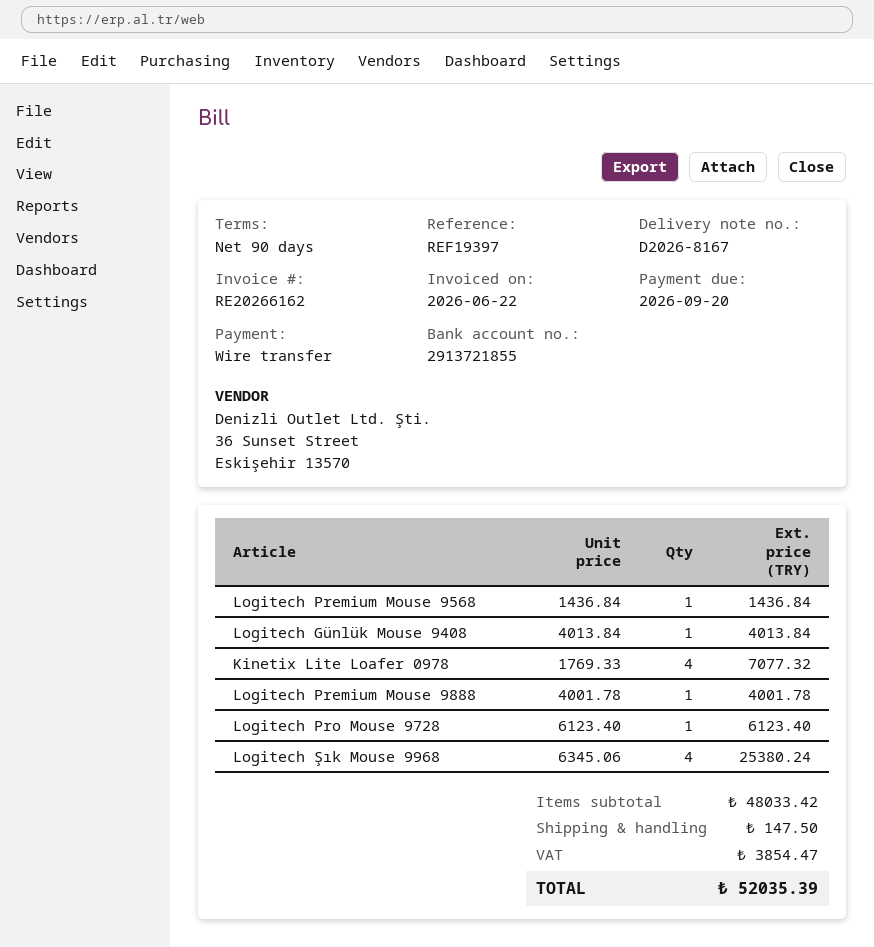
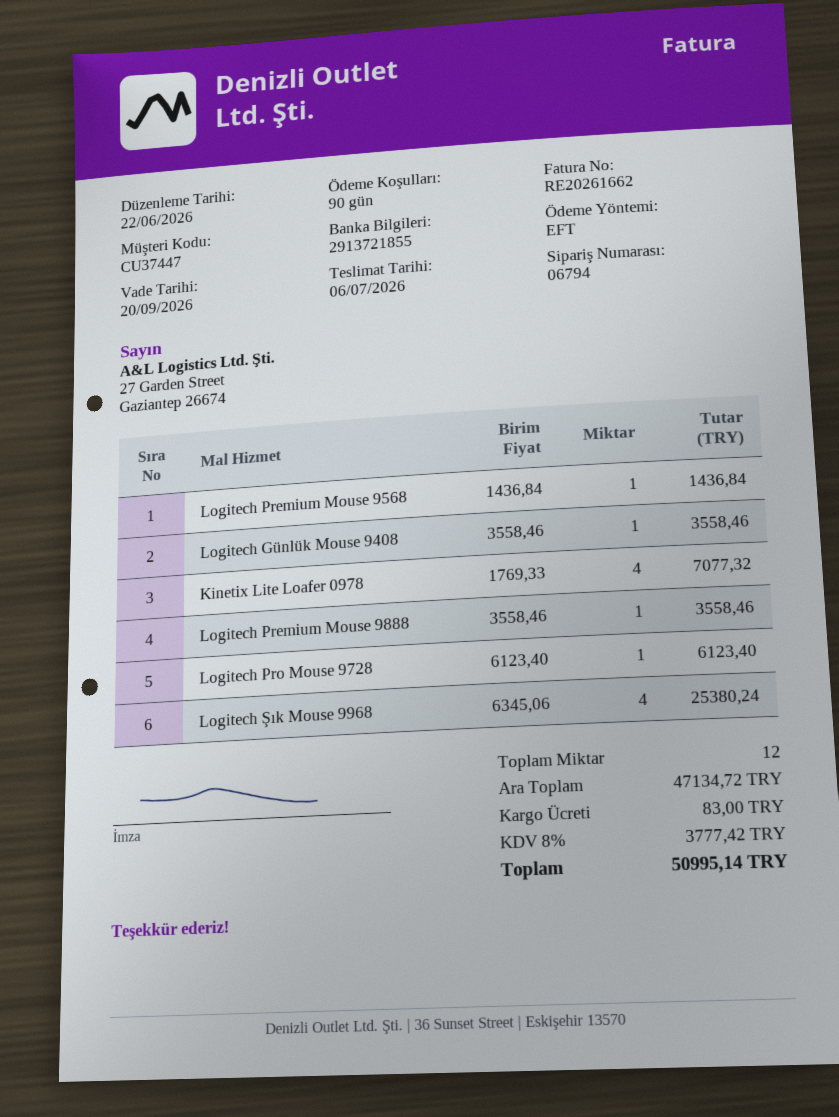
invoice number: RE20266162 -> RE20261662
Logitech Günlük Mouse 9408: 1 x 4013.84 = 4013.84 -> 1 x 3558.46 = 3558.46
Logitech Premium Mouse 9888: 1 x 4001.78 = 4001.78 -> 1 x 3558.46 = 3558.46
subtotal: 48033.42 -> 47134.72
shipping: 147.50 -> 83.00
tax: 3854.47 -> 3777.42
total: 52035.39 -> 50995.14

